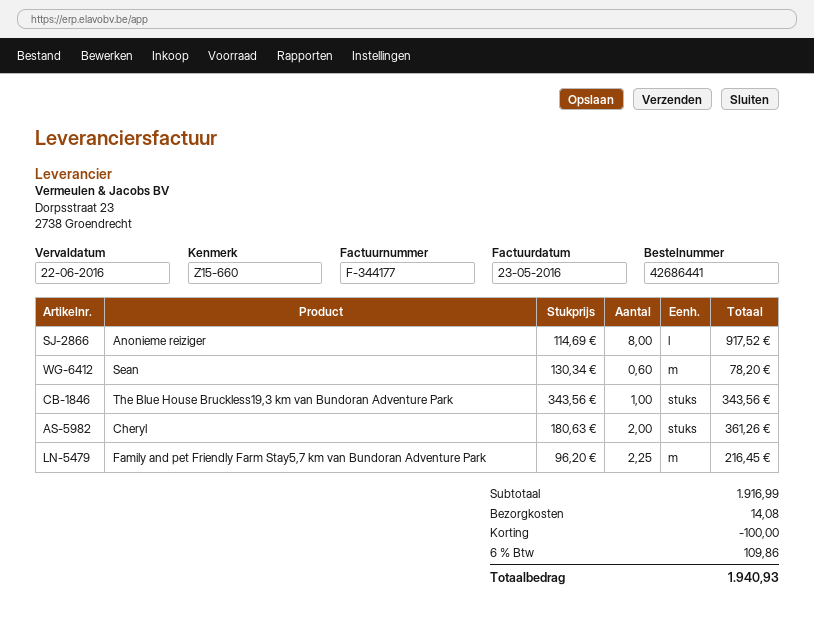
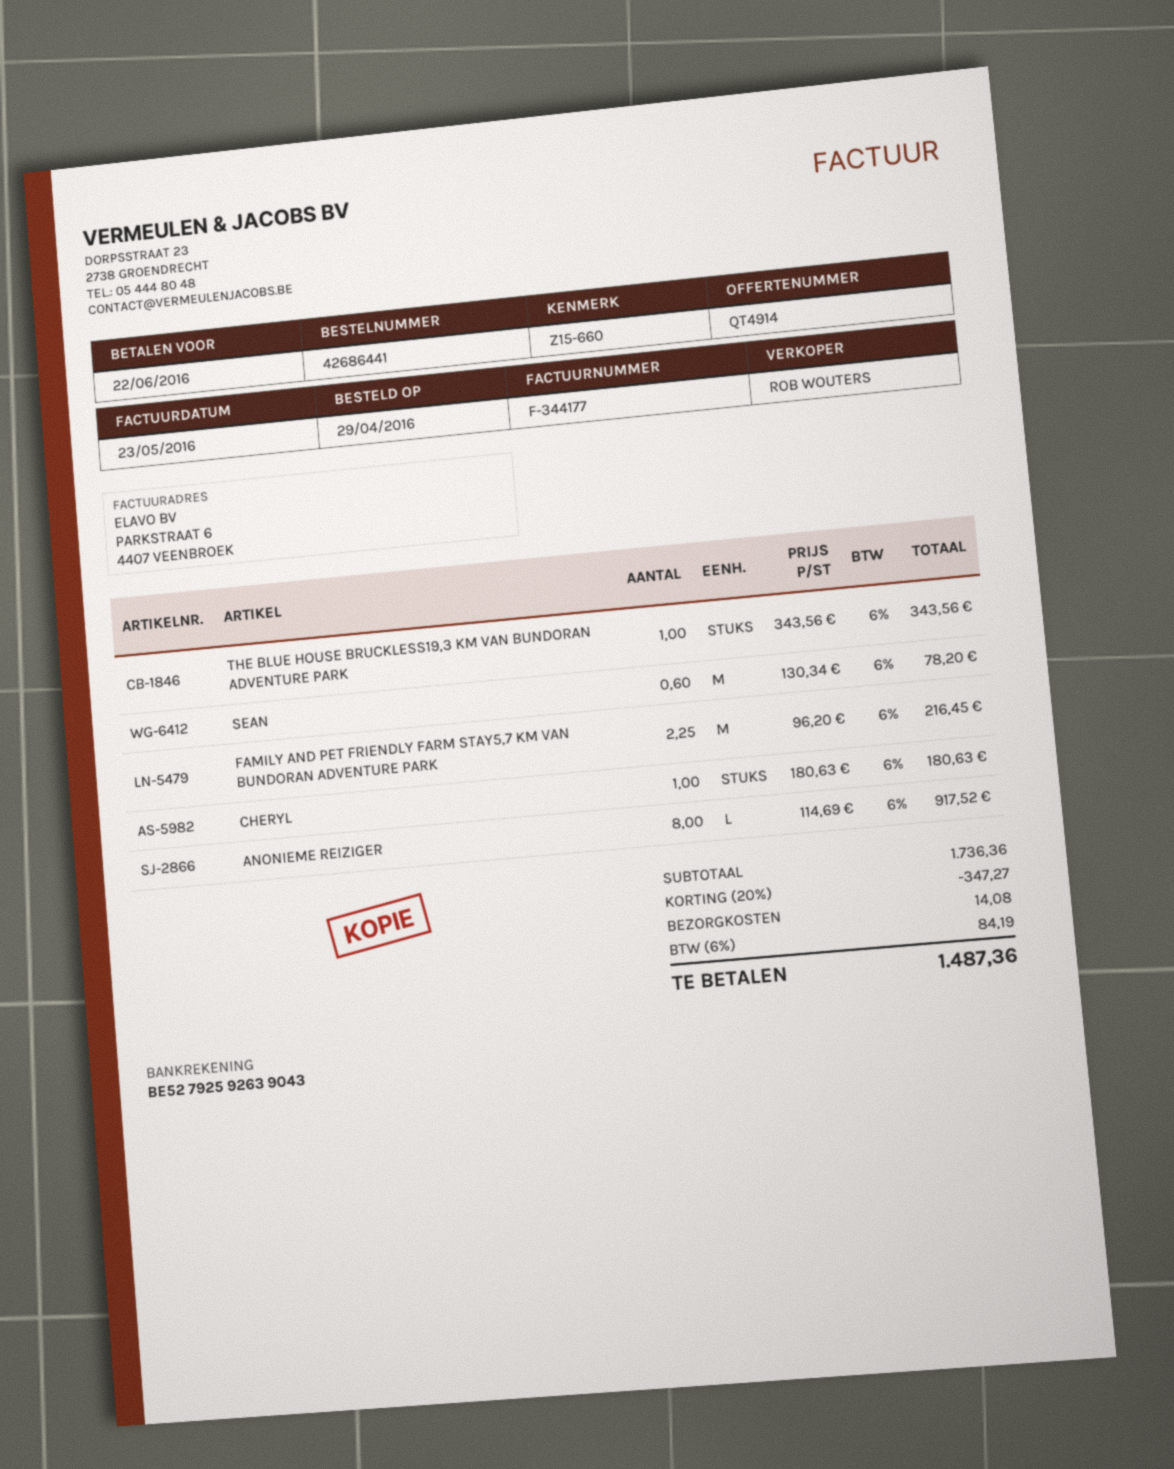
Cheryl: 2 x 180.63 = 361.26 -> 1 x 180.63 = 180.63
subtotal: 1916.99 -> 1736.36
discount: 100.00 -> 347.27
tax: 6% = 109.86 -> 6% = 84.19
total: 1940.93 -> 1487.36

